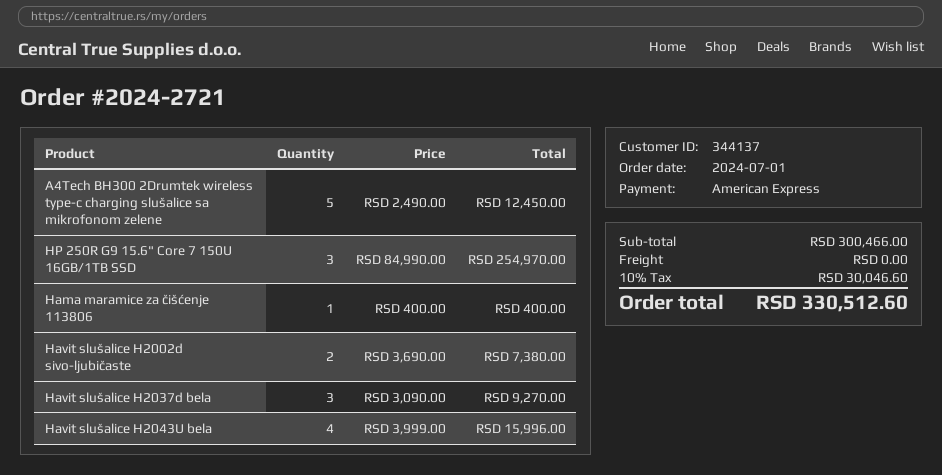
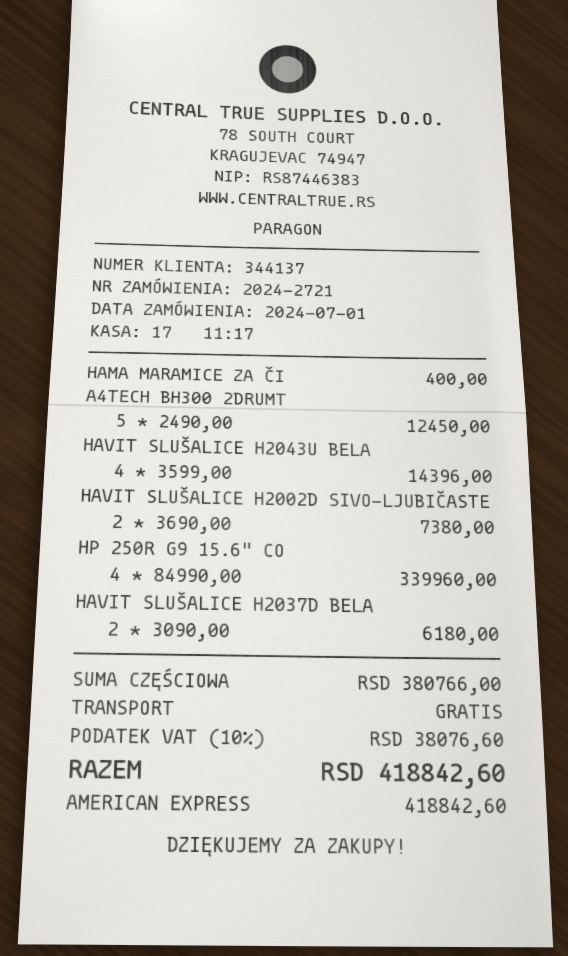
HP 250R G9 15.6" Core 7 150U 16GB/1TB SSD: 3 x 84990.00 = 254970.00 -> 4 x 84990.00 = 339960.00
Havit slušalice H2037d bela: 3 x 3090.00 = 9270.00 -> 2 x 3090.00 = 6180.00
Havit slušalice H2043U bela: 4 x 3999.00 = 15996.00 -> 4 x 3599.00 = 14396.00
subtotal: 300466.00 -> 380766.00
tax: 10% = 30046.60 -> 10% = 38076.60
total: 330512.60 -> 418842.60

